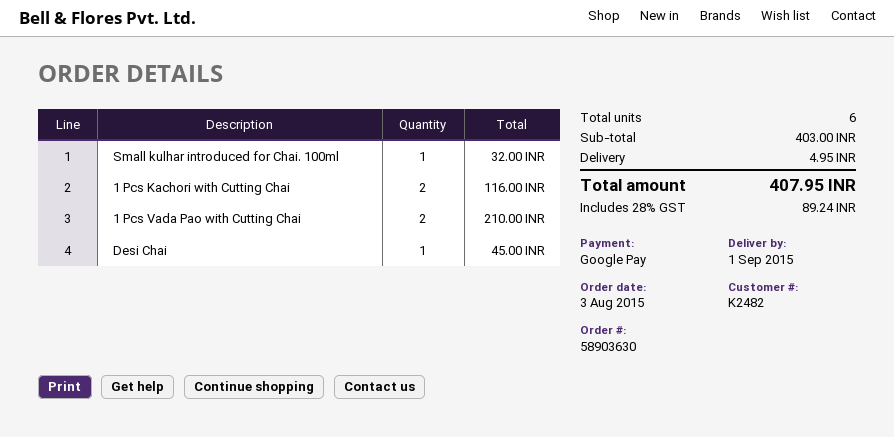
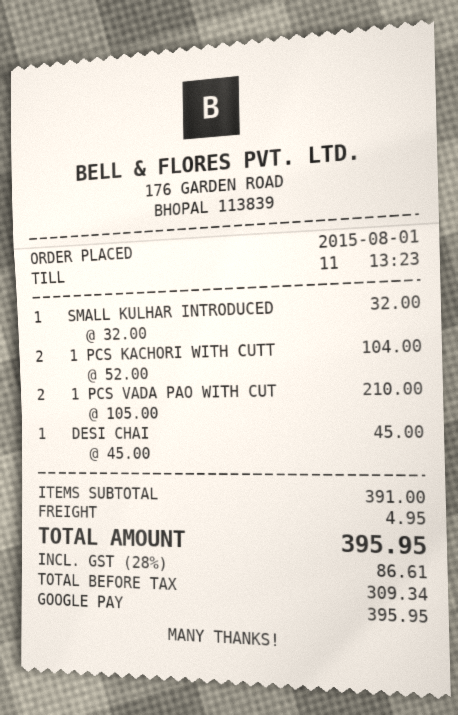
order date: 2015-08-03 -> 2015-08-01
1 Pcs Kachori with Cutting Chai: 2 for 116.00 -> 2 for 104.00
subtotal: 403.00 -> 391.00
tax: 28% = 89.24 -> 28% = 86.61
total: 407.95 -> 395.95

